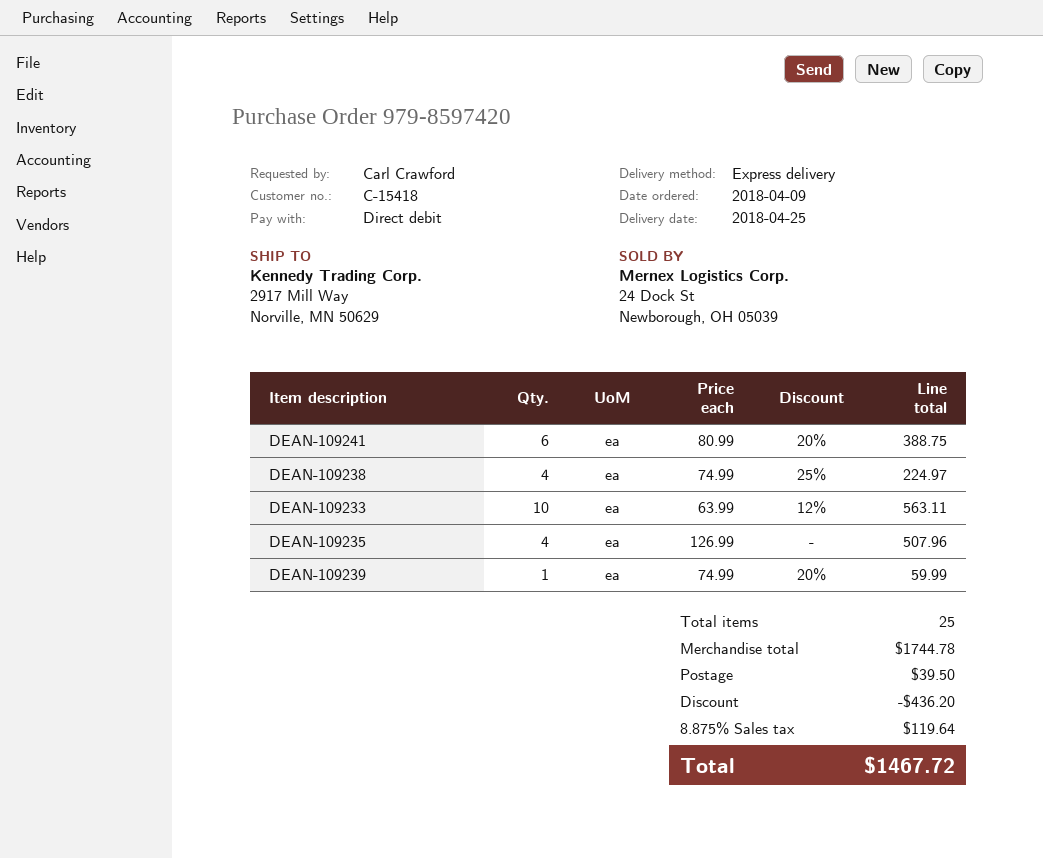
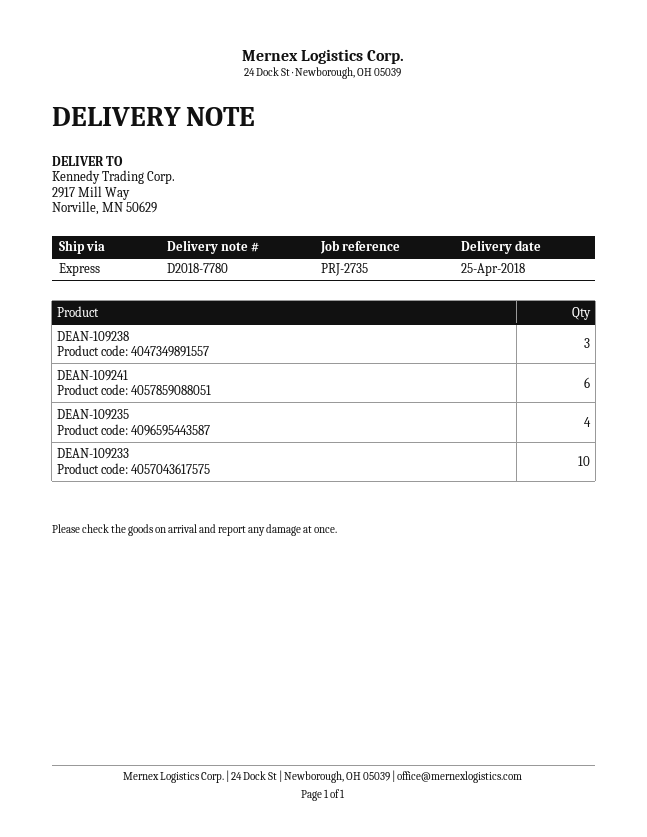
DEAN-109238: 4 -> 3
DEAN-109239: 1 -> none

